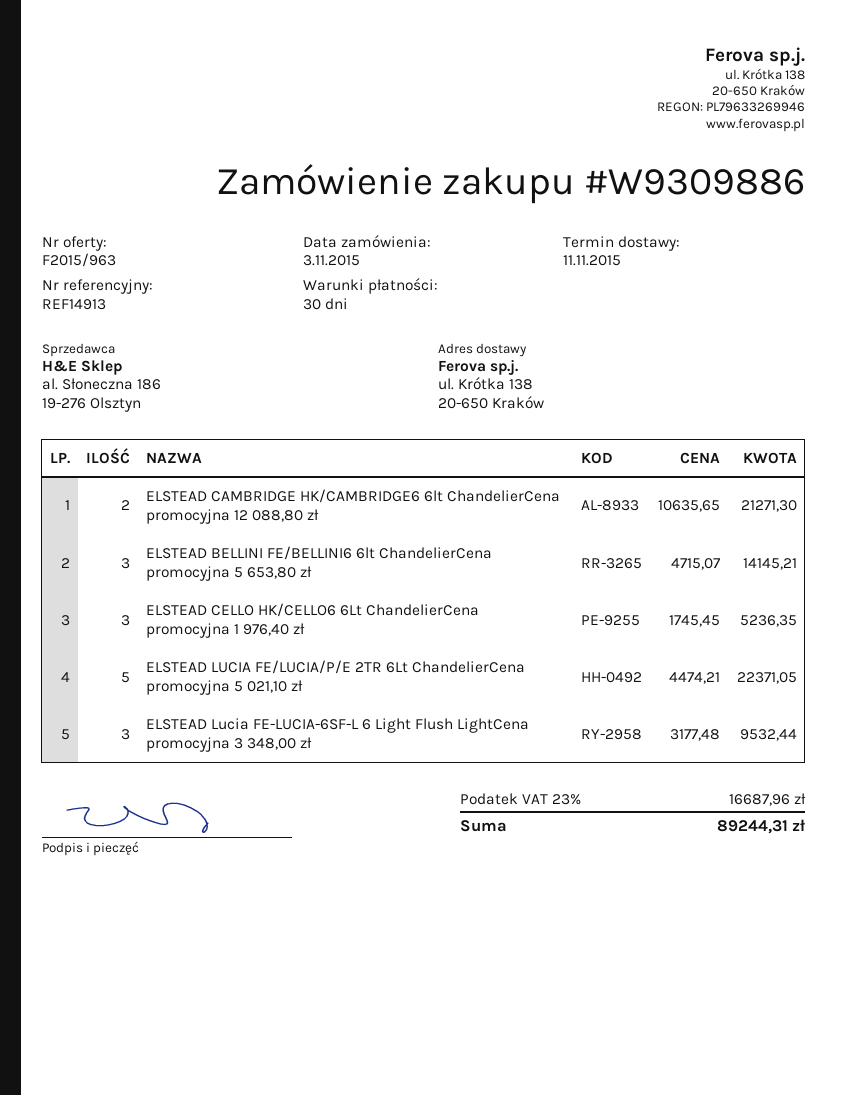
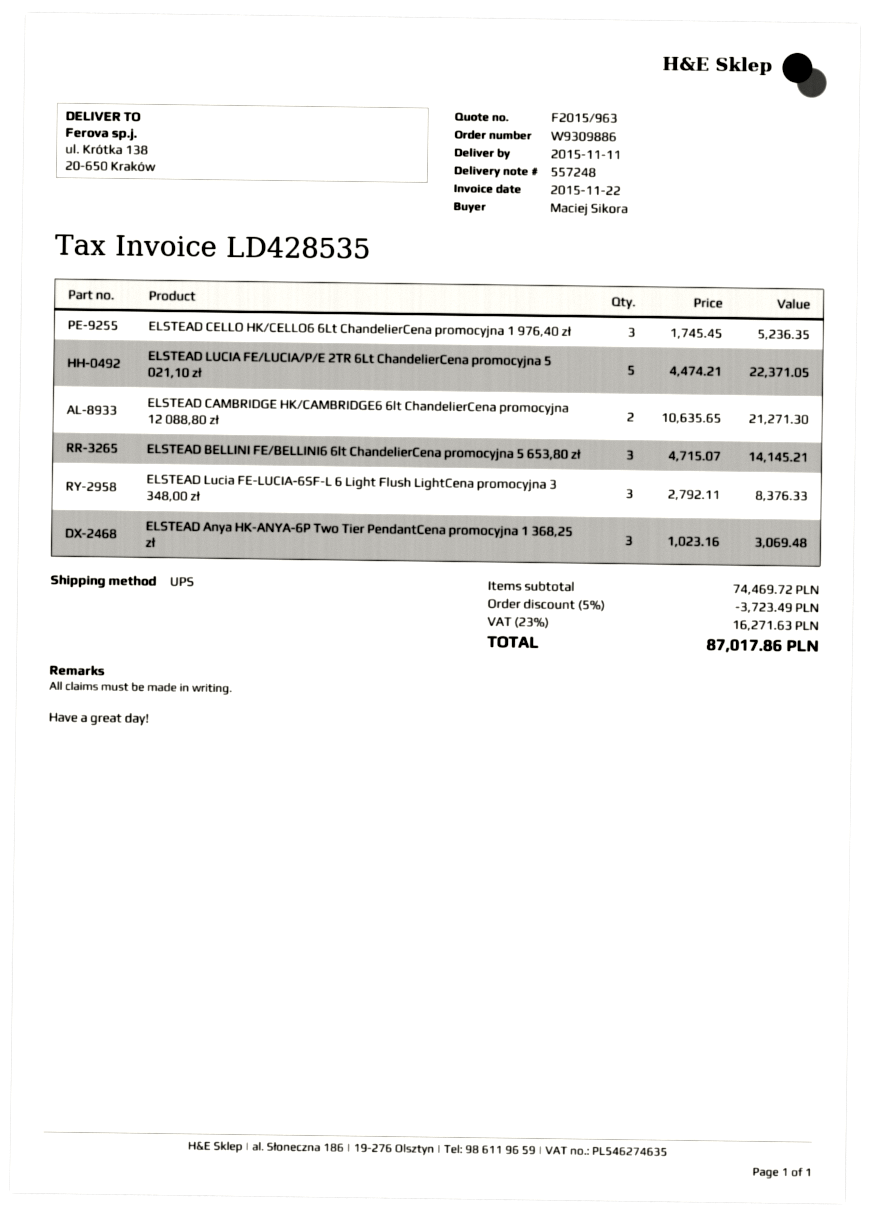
ELSTEAD Lucia FE-LUCIA-6SF-L 6 Light Flush LightCena promocyjna 3 348,00 zł: 3 x 3177.48 = 9532.44 -> 3 x 2792.11 = 8376.33
ELSTEAD Anya HK-ANYA-6P Two Tier PendantCena promocyjna 1 368,25 zł: none -> 3 x 1023.16 = 3069.48
discount: none -> 5% = 3723.49
tax: 23% = 16687.96 -> 23% = 16271.63
total: 89244.31 -> 87017.86

